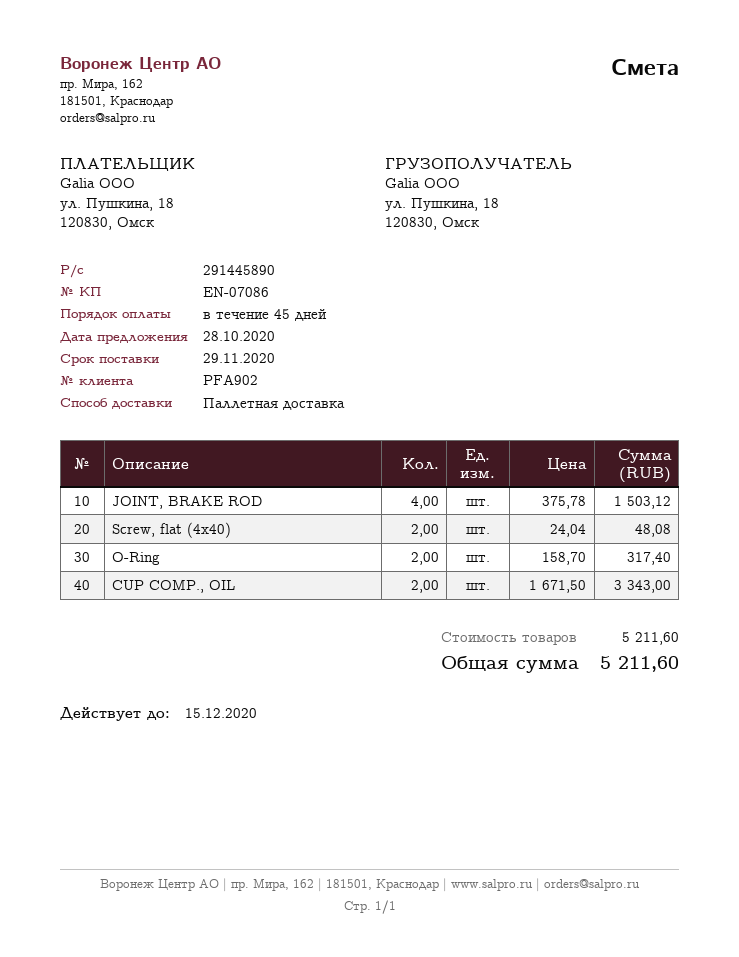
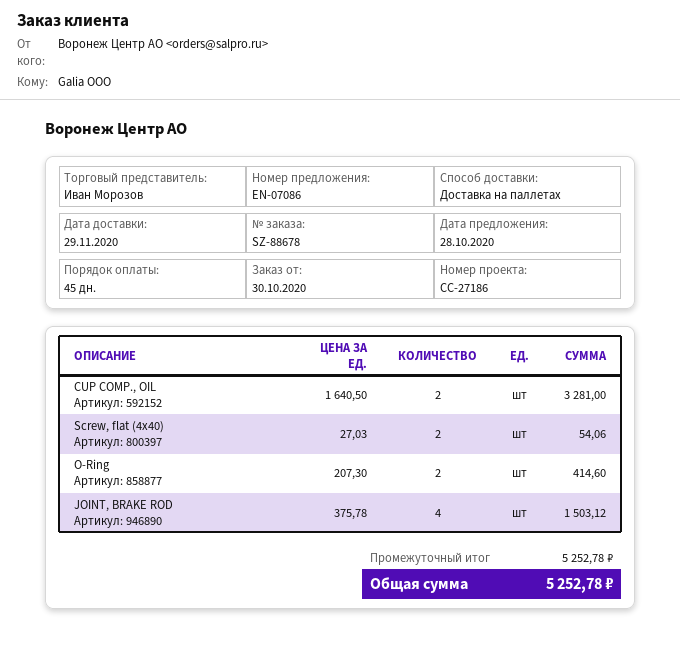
Screw, flat (4x40): 2 x 24.04 = 48.08 -> 2 x 27.03 = 54.06
O-Ring: 2 x 158.70 = 317.40 -> 2 x 207.30 = 414.60
CUP COMP., OIL: 2 x 1671.50 = 3343.00 -> 2 x 1640.50 = 3281.00
subtotal: 5211.60 -> 5252.78
total: 5211.60 -> 5252.78

